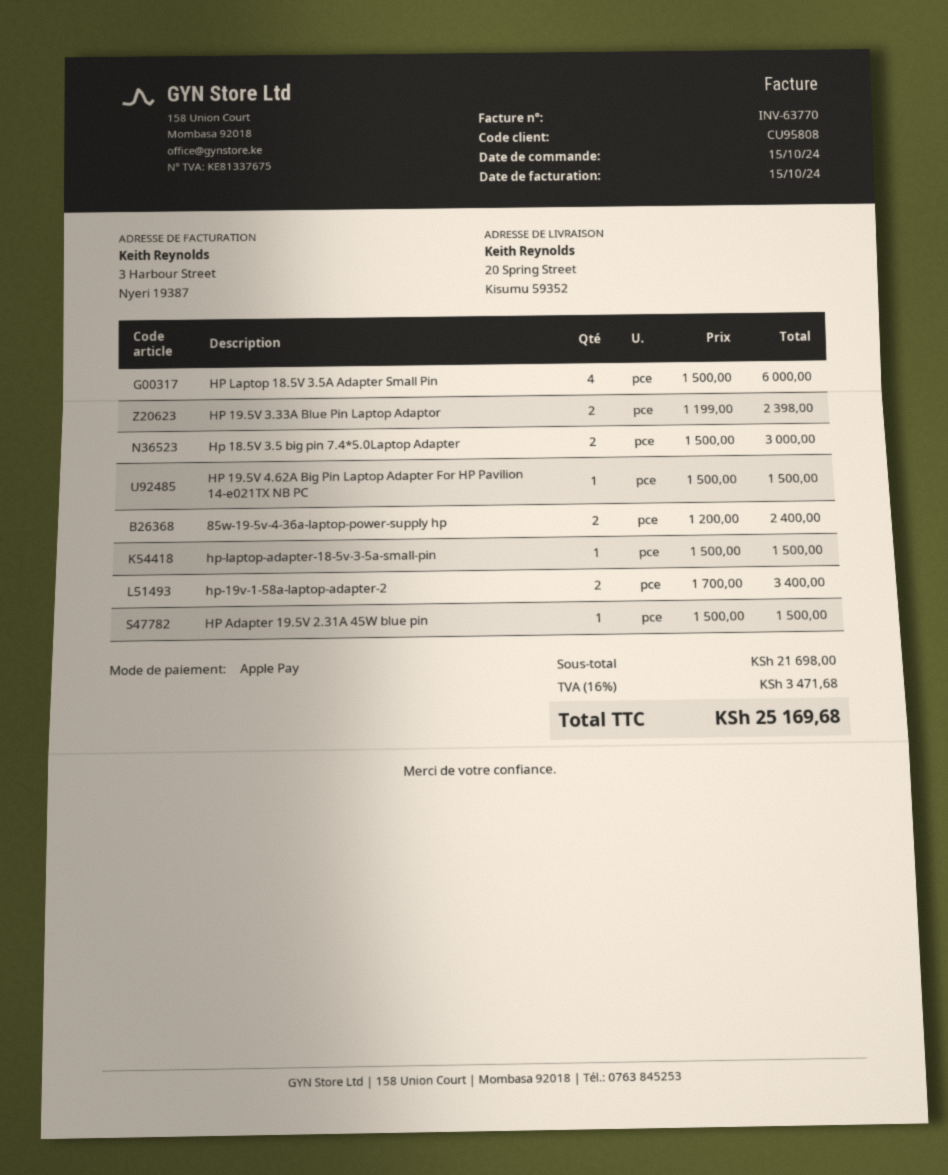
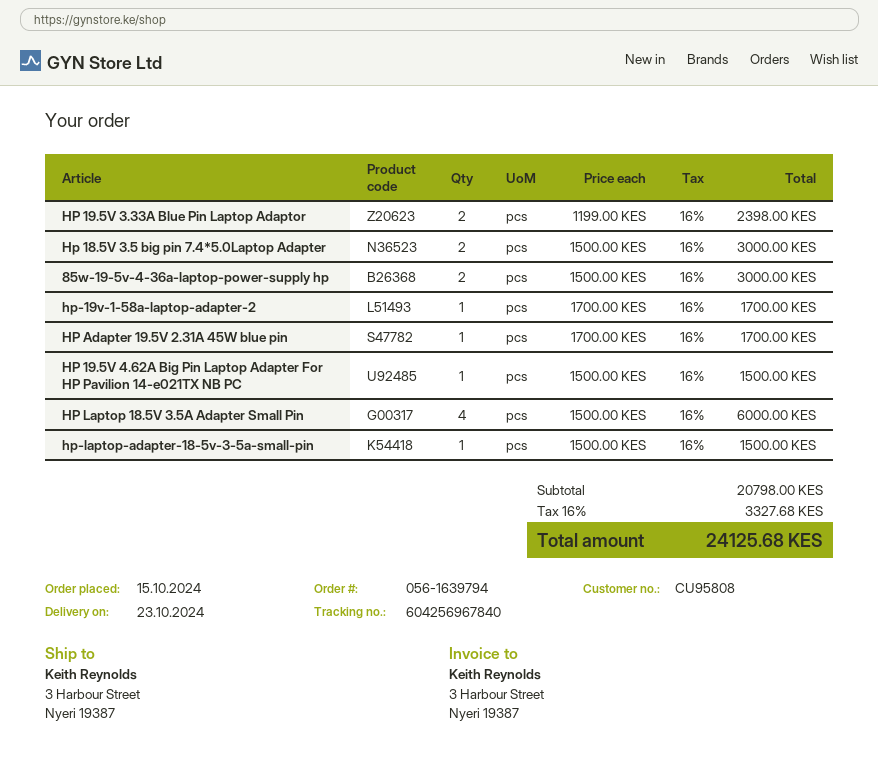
ship to: 20 Spring Street, Kisumu 59352 -> 3 Harbour Street, Nyeri 19387
85w-19-5v-4-36a-laptop-power-supply hp: 2 x 1200.00 = 2400.00 -> 2 x 1500.00 = 3000.00
hp-19v-1-58a-laptop-adapter-2: 2 x 1700.00 = 3400.00 -> 1 x 1700.00 = 1700.00
HP Adapter 19.5V 2.31A 45W blue pin: 1 x 1500.00 = 1500.00 -> 1 x 1700.00 = 1700.00
subtotal: 21698.00 -> 20798.00
tax: 16% = 3471.68 -> 16% = 3327.68
total: 25169.68 -> 24125.68

